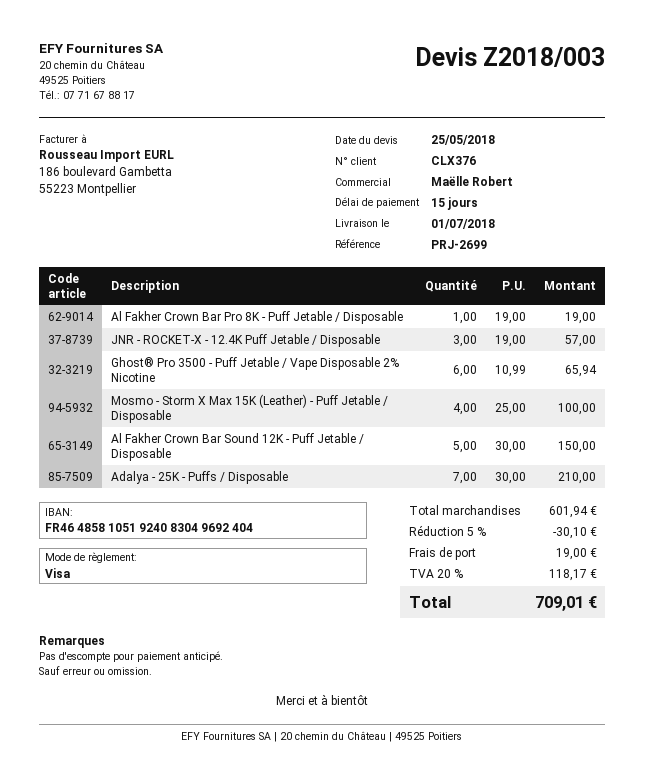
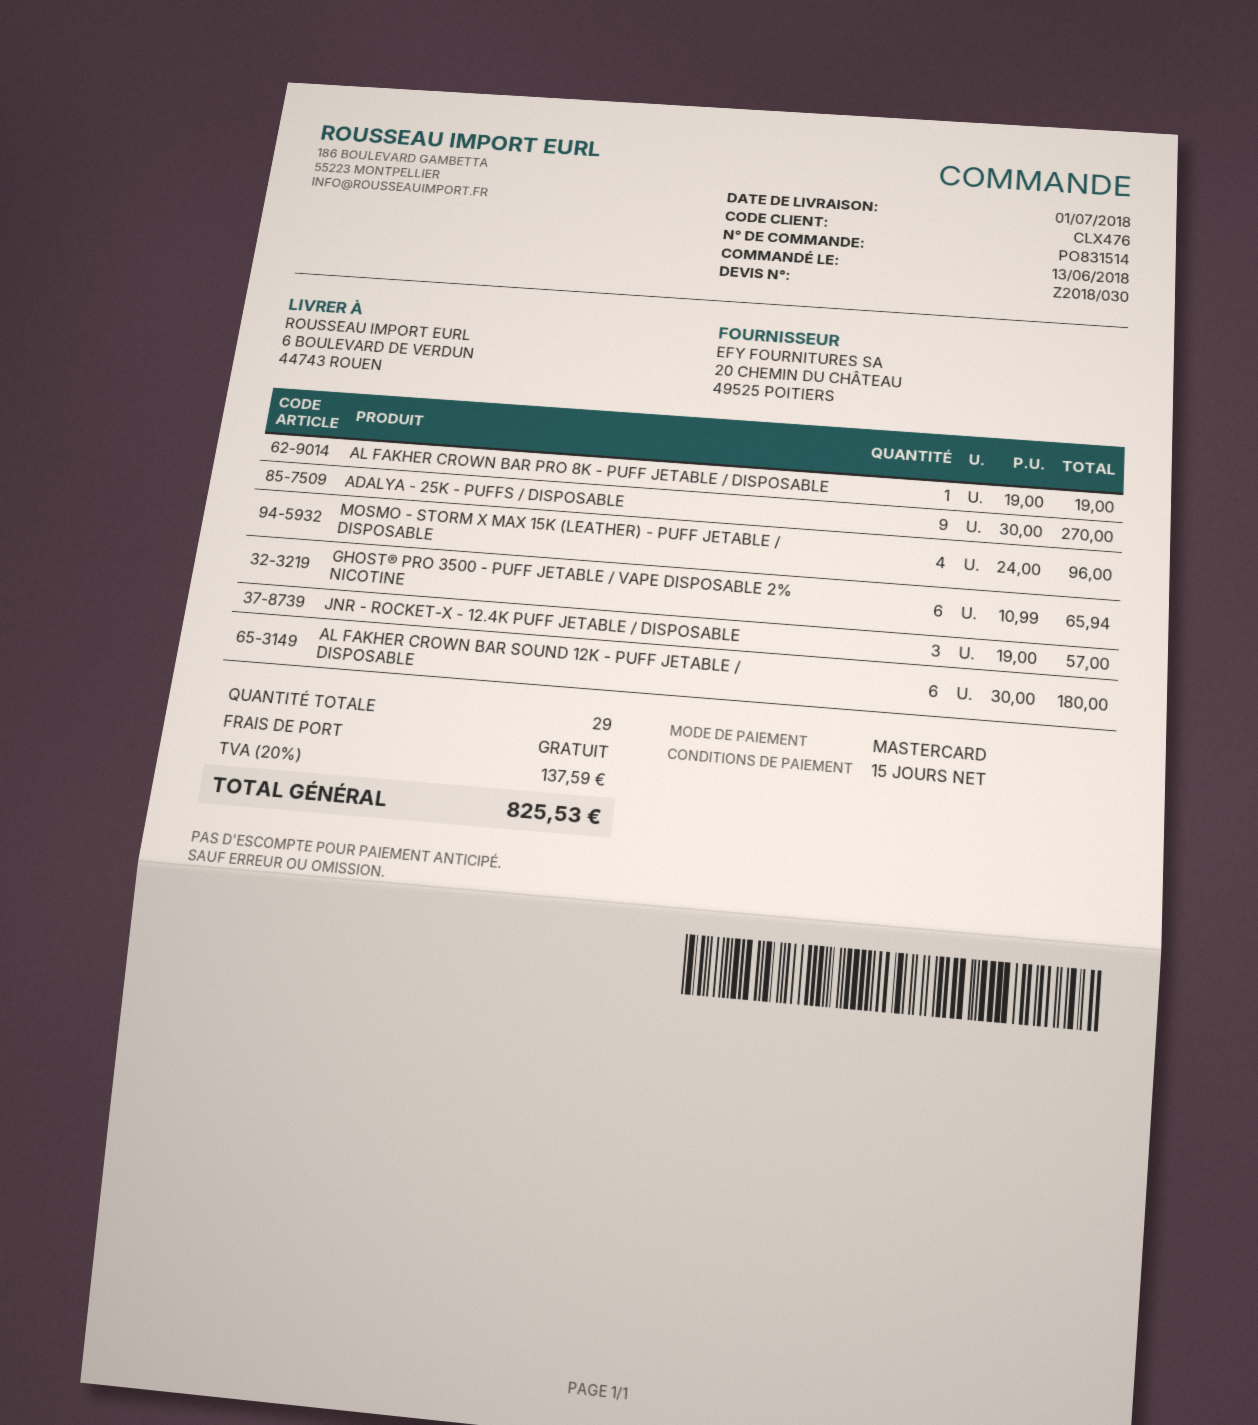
quote number: Z2018/003 -> Z2018/030
customer number: CLX376 -> CLX476
payment method: Visa -> Mastercard
Mosmo - Storm X Max 15K (Leather) - Puff Jetable / Disposable: 4 x 25.00 = 100.00 -> 4 x 24.00 = 96.00
Al Fakher Crown Bar Sound 12K - Puff Jetable / Disposable: 5 x 30.00 = 150.00 -> 6 x 30.00 = 180.00
Adalya - 25K - Puffs / Disposable: 7 x 30.00 = 210.00 -> 9 x 30.00 = 270.00
discount: 5% = 30.10 -> none
shipping: 19.00 -> 0.00
tax: 20% = 118.17 -> 20% = 137.59
total: 709.01 -> 825.53

